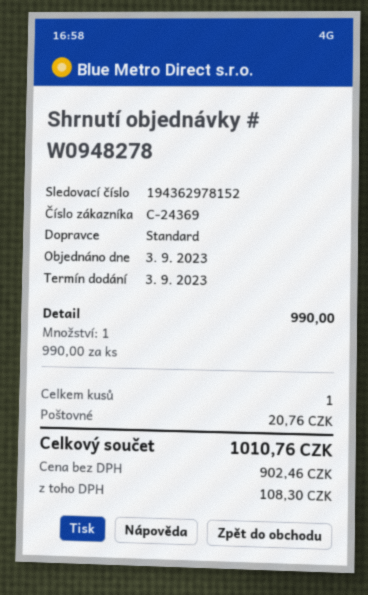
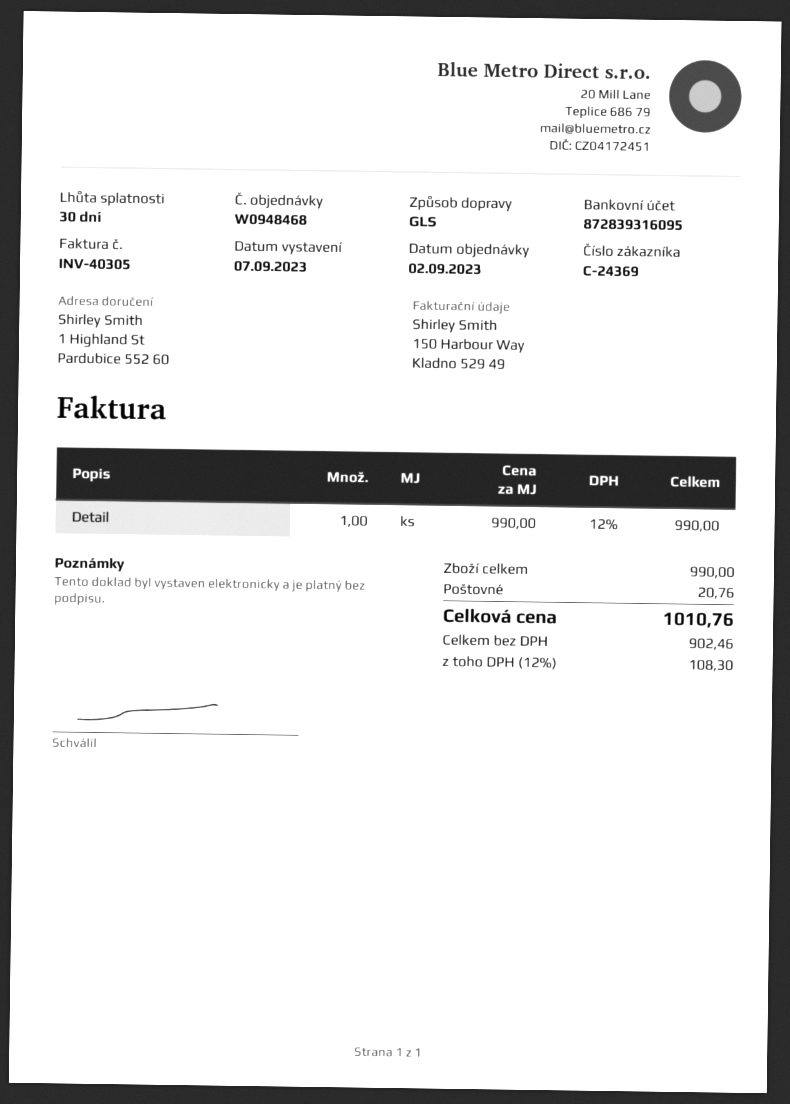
order number: W0948278 -> W0948468
order date: 2023-09-03 -> 2023-09-02
shipping method: standard -> GLS

